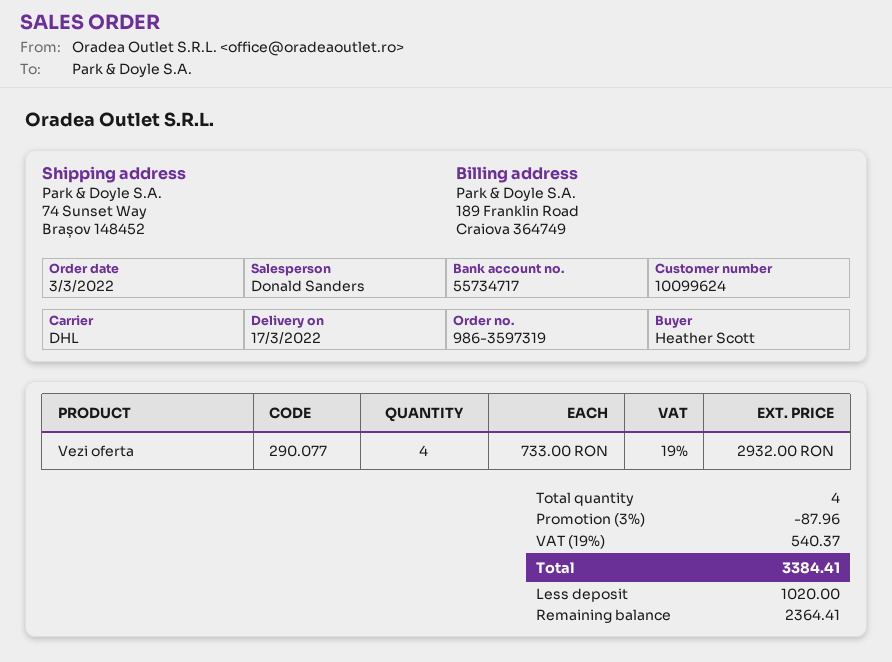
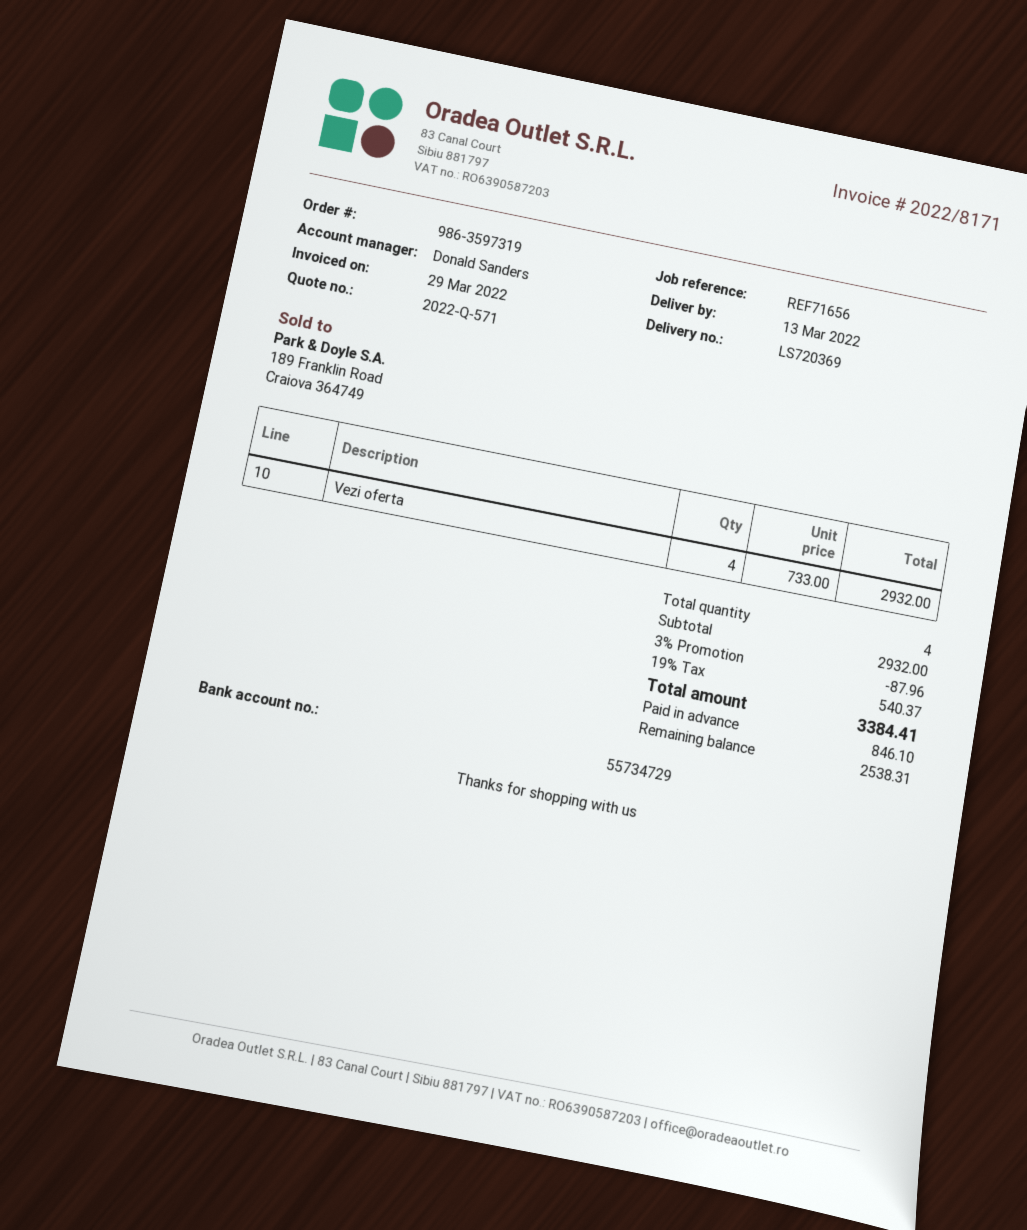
delivery date: 2022-03-17 -> 2022-03-13
bank account: 55734717 -> 55734729
deposit: 1020.00 -> 846.10
balance: 2364.41 -> 2538.31

